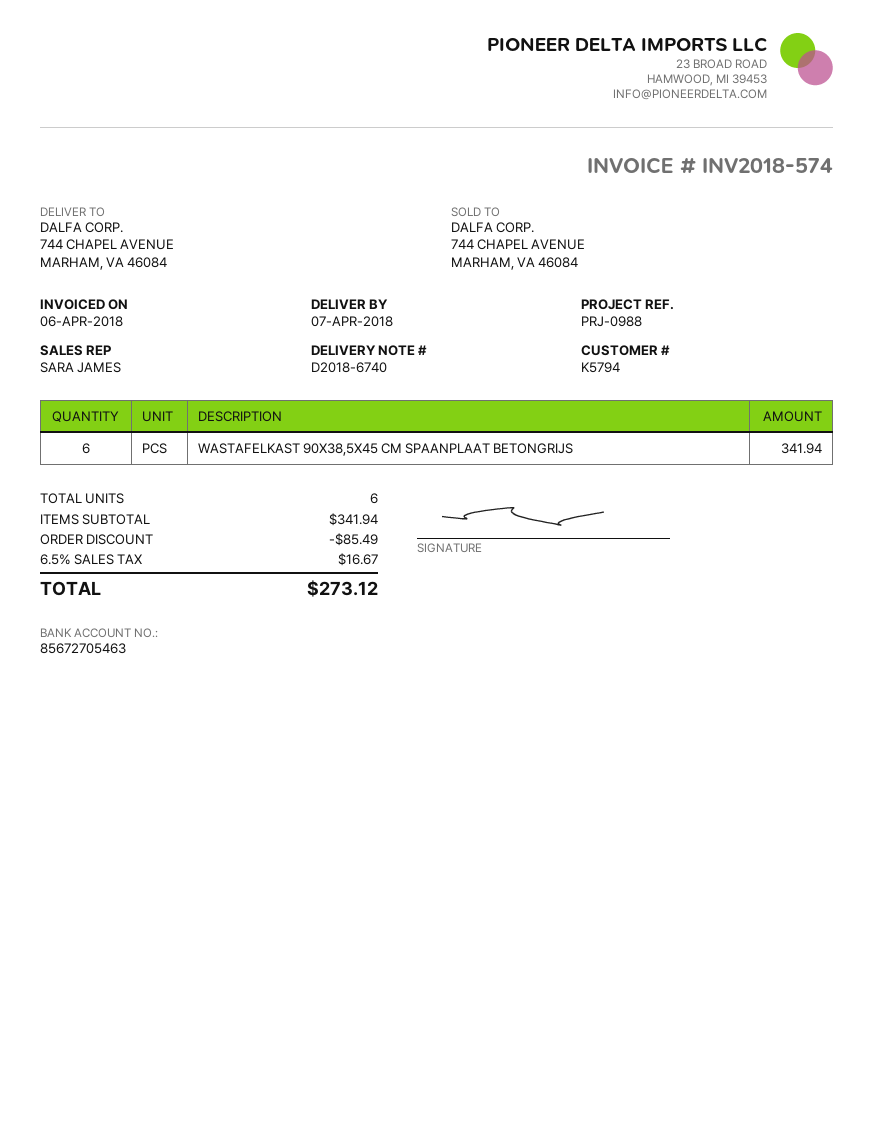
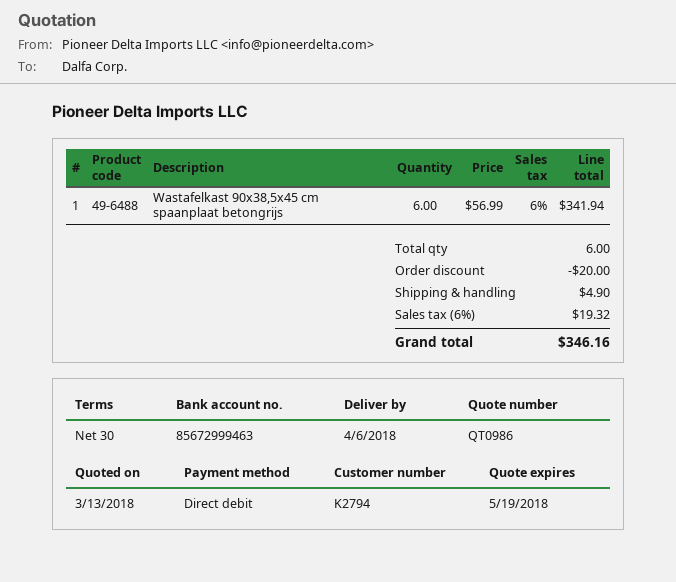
delivery date: 2018-04-07 -> 2018-04-06
customer number: K5794 -> K2794
bank account: 85672705463 -> 85672999463
discount: 85.49 -> 20.00
shipping: none -> 4.90
tax: 6.5% = 16.67 -> 6% = 19.32
total: 273.12 -> 346.16

